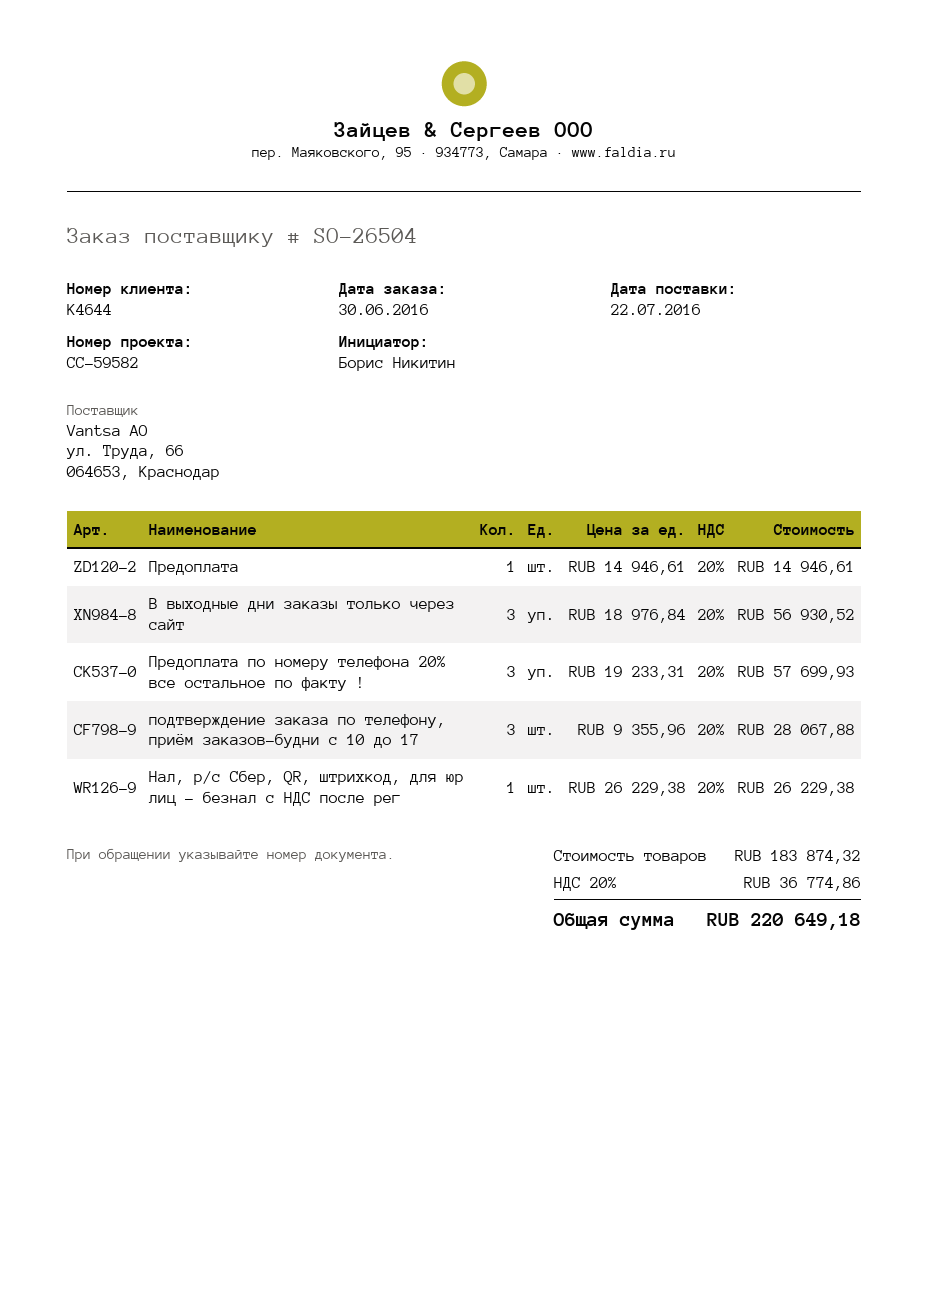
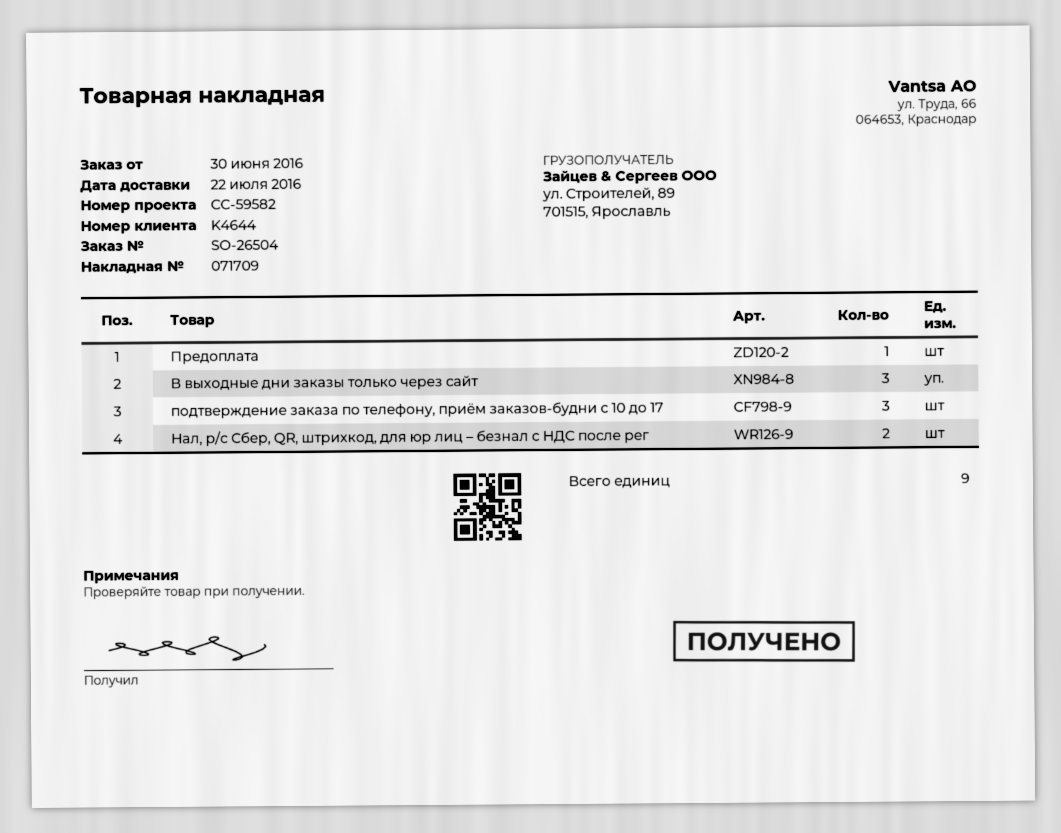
Предоплата по номеру телефона 20% все остальное по факту !: 3 -> none
Нал, р/с Сбер, QR, штрихкод, для юр лиц – безнал с НДС после рег: 1 -> 2

